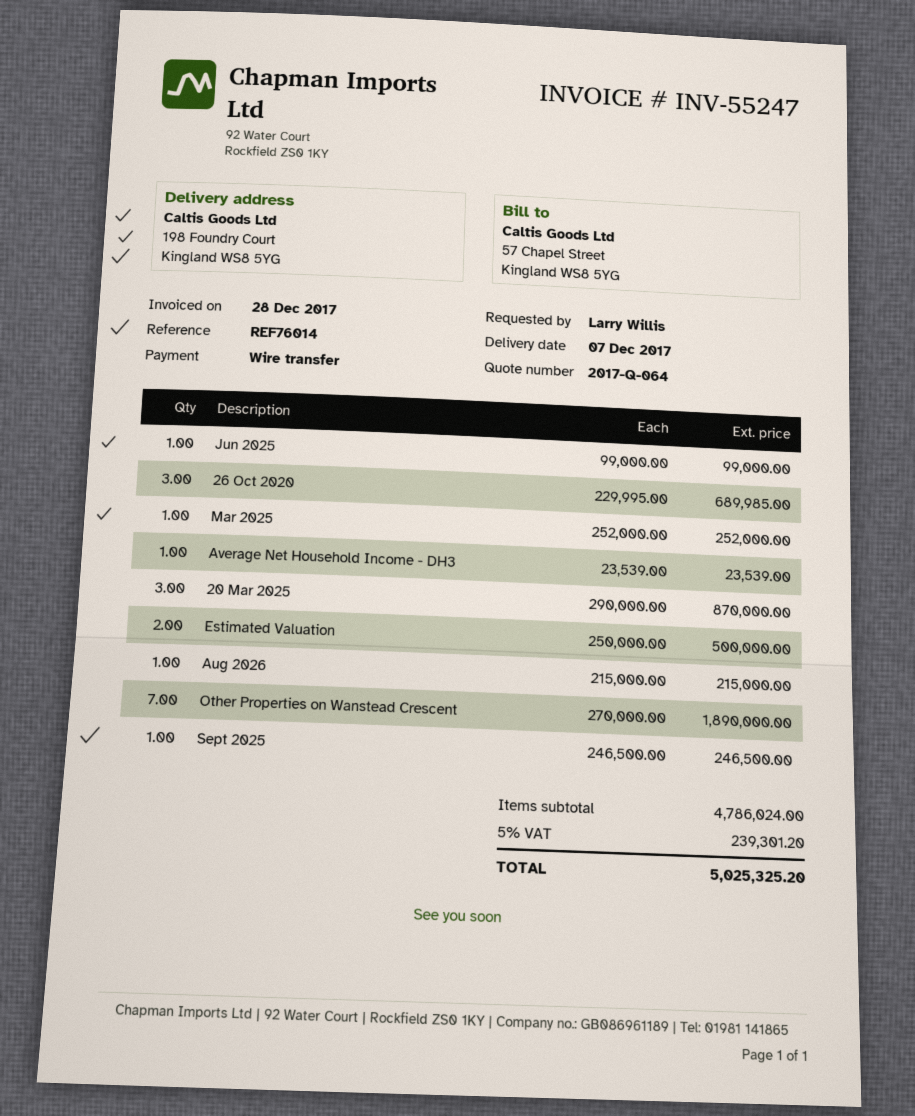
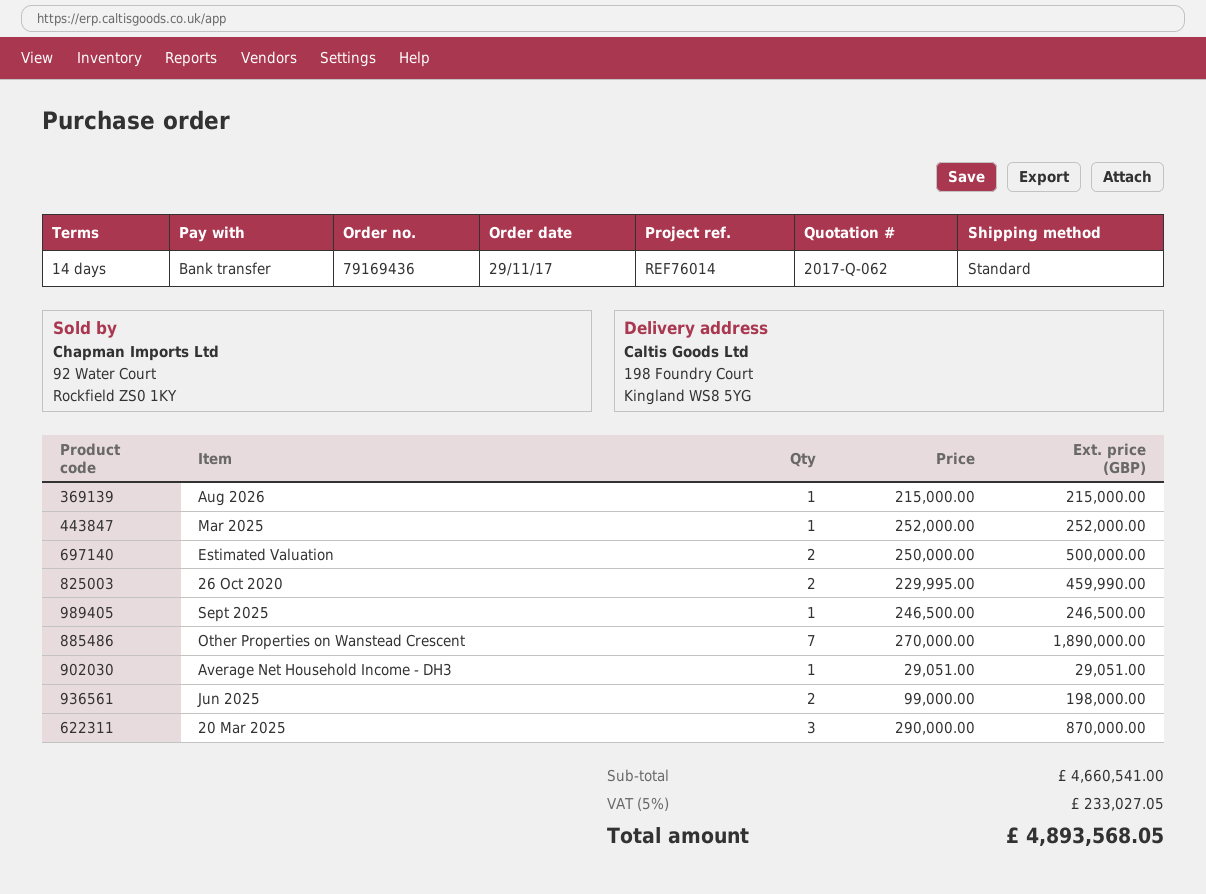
quote number: 2017-Q-064 -> 2017-Q-062
Jun 2025: 1 x 99000.00 = 99000.00 -> 2 x 99000.00 = 198000.00
26 Oct 2020: 3 x 229995.00 = 689985.00 -> 2 x 229995.00 = 459990.00
Average Net Household Income - DH3: 1 x 23539.00 = 23539.00 -> 1 x 29051.00 = 29051.00
subtotal: 4786024.00 -> 4660541.00
tax: 5% = 239301.20 -> 5% = 233027.05
total: 5025325.20 -> 4893568.05

